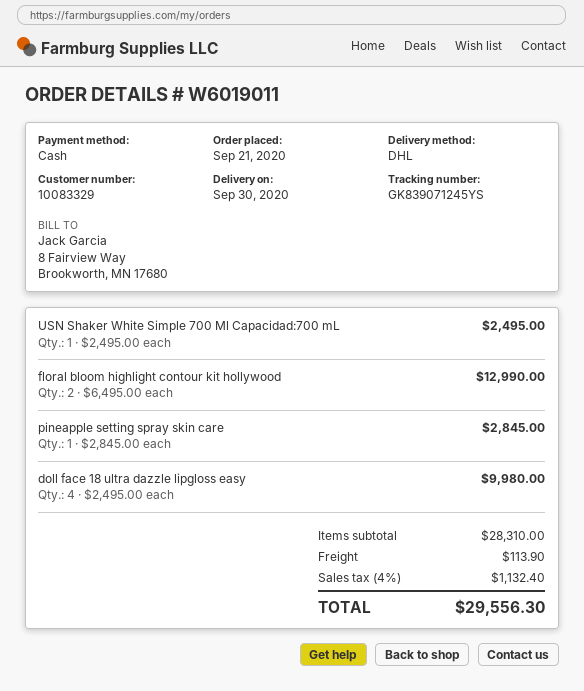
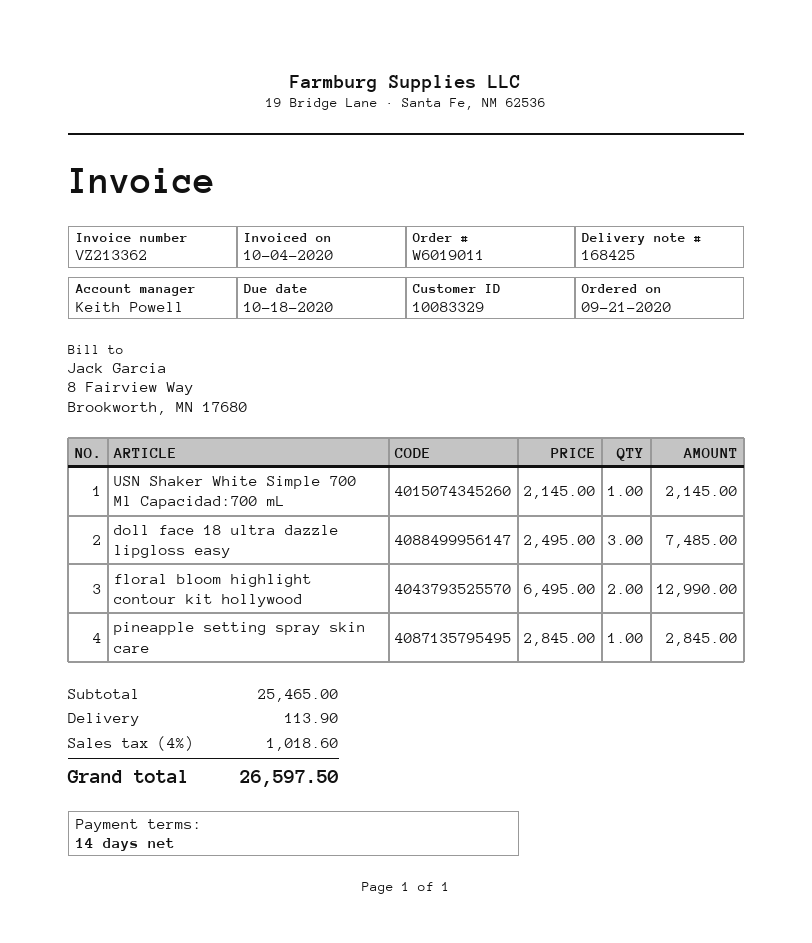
USN Shaker White Simple 700 Ml Capacidad:700 mL: 1 x 2495.00 = 2495.00 -> 1 x 2145.00 = 2145.00
doll face 18 ultra dazzle lipgloss easy: 4 x 2495.00 = 9980.00 -> 3 x 2495.00 = 7485.00
subtotal: 28310.00 -> 25465.00
tax: 4% = 1132.40 -> 4% = 1018.60
total: 29556.30 -> 26597.50

